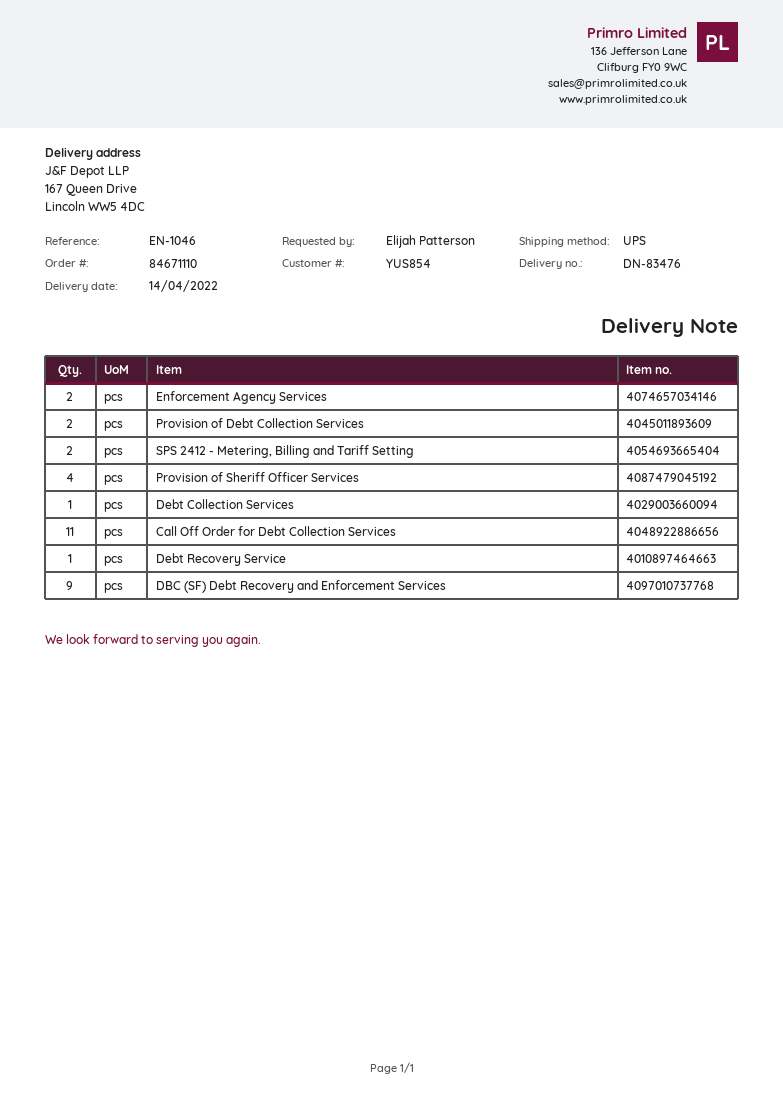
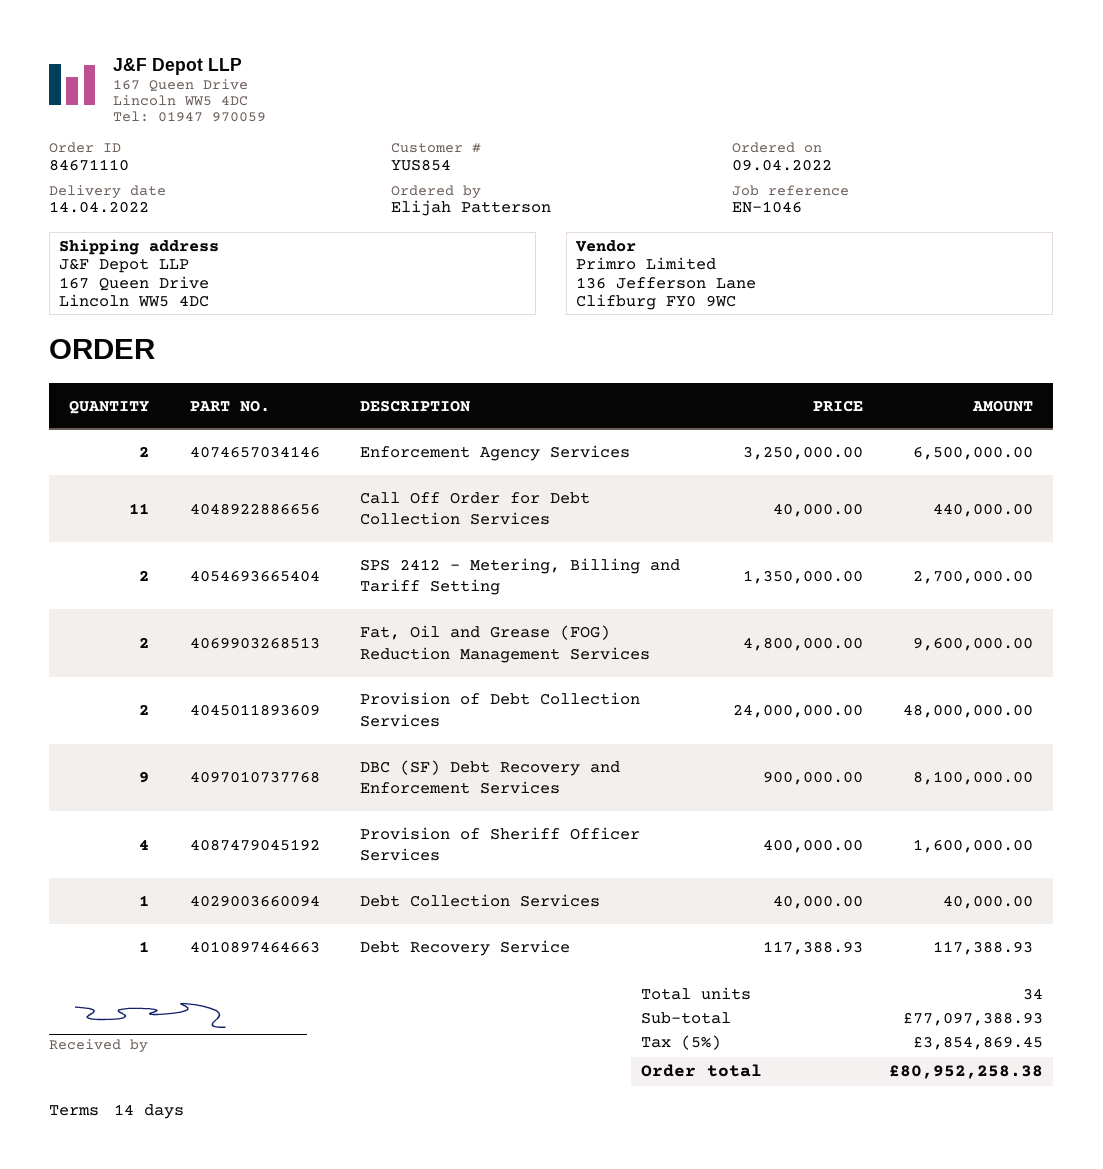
Fat, Oil and Grease (FOG) Reduction Management Services: none -> 2

